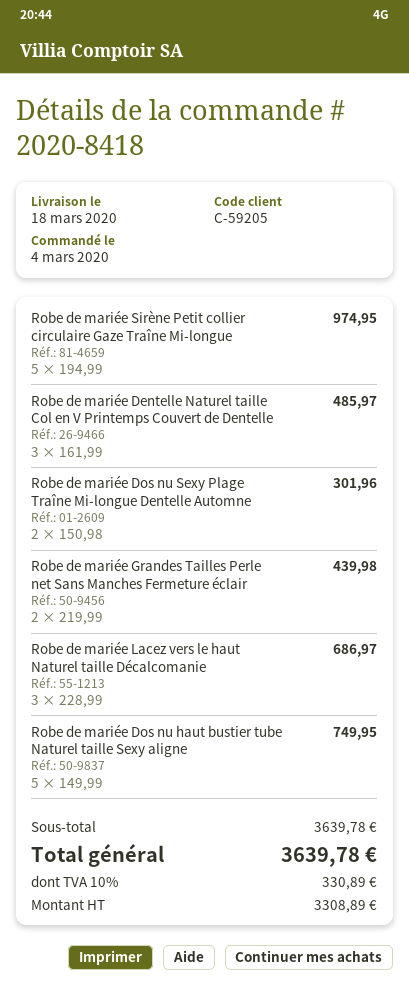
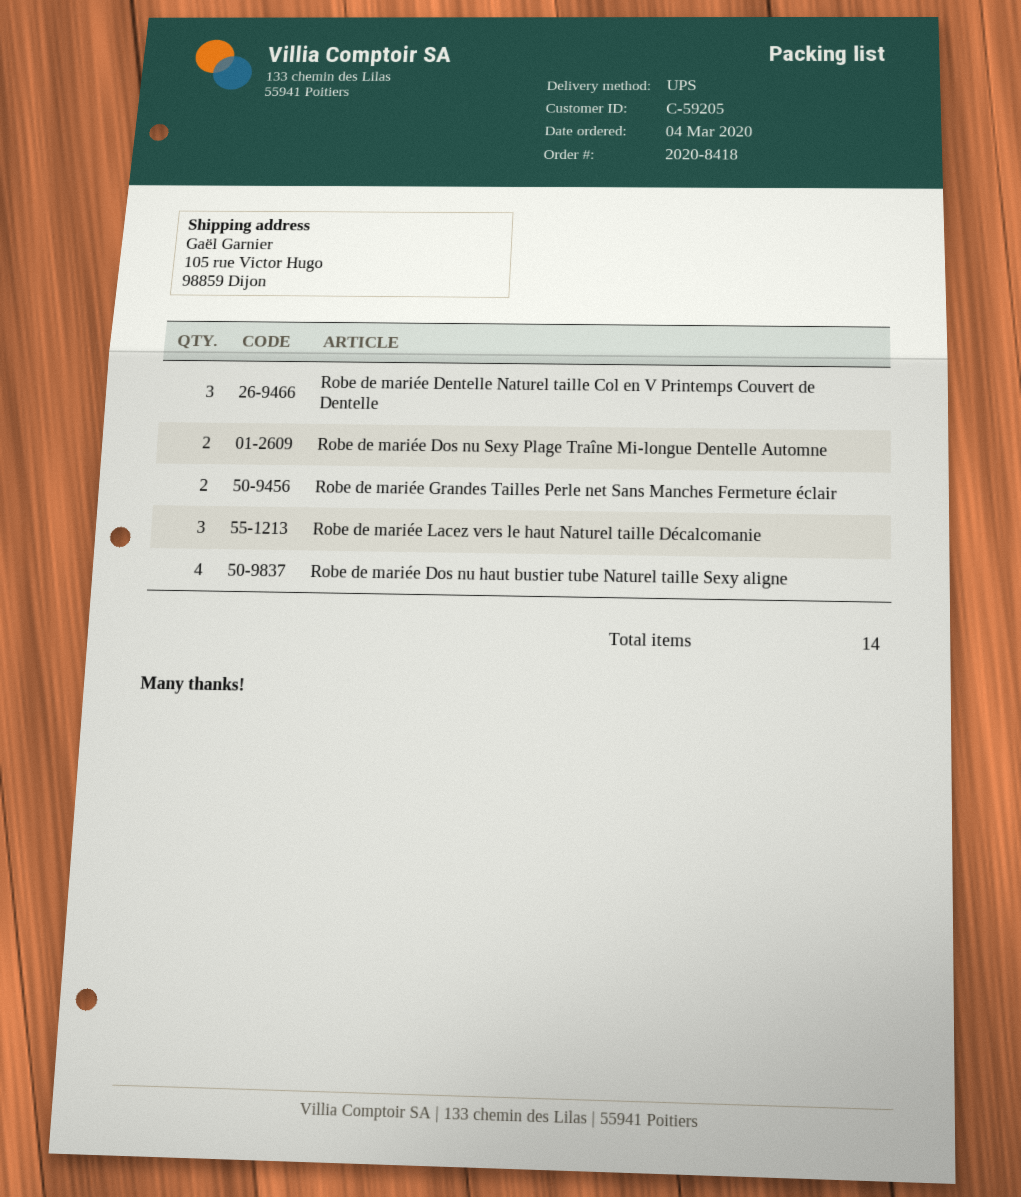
Robe de mariée Sirène Petit collier circulaire Gaze Traîne Mi-longue: 5 -> none
Robe de mariée Dos nu haut bustier tube Naturel taille Sexy aligne: 5 -> 4

